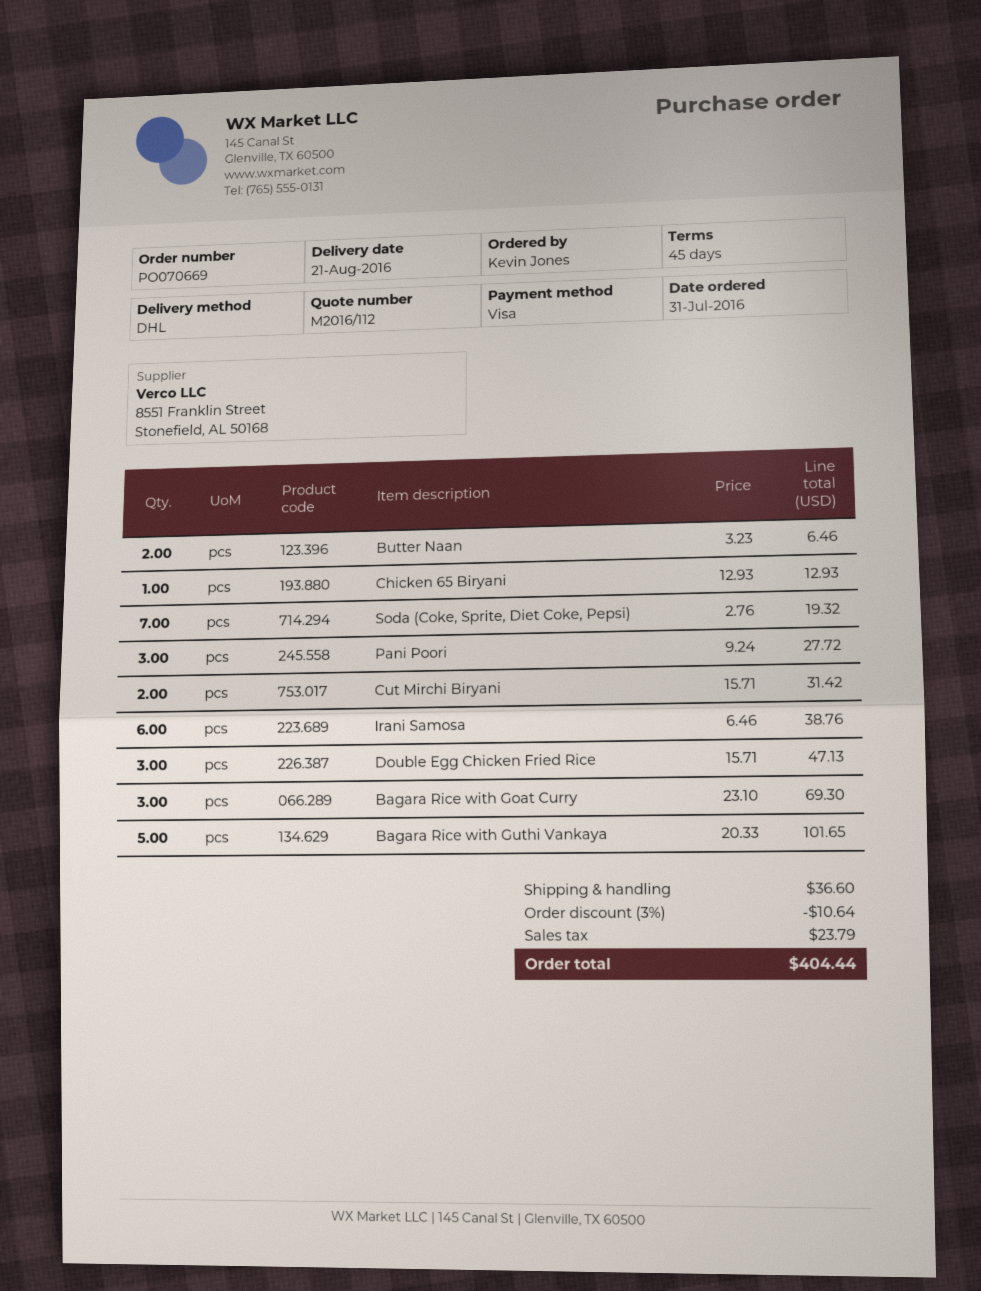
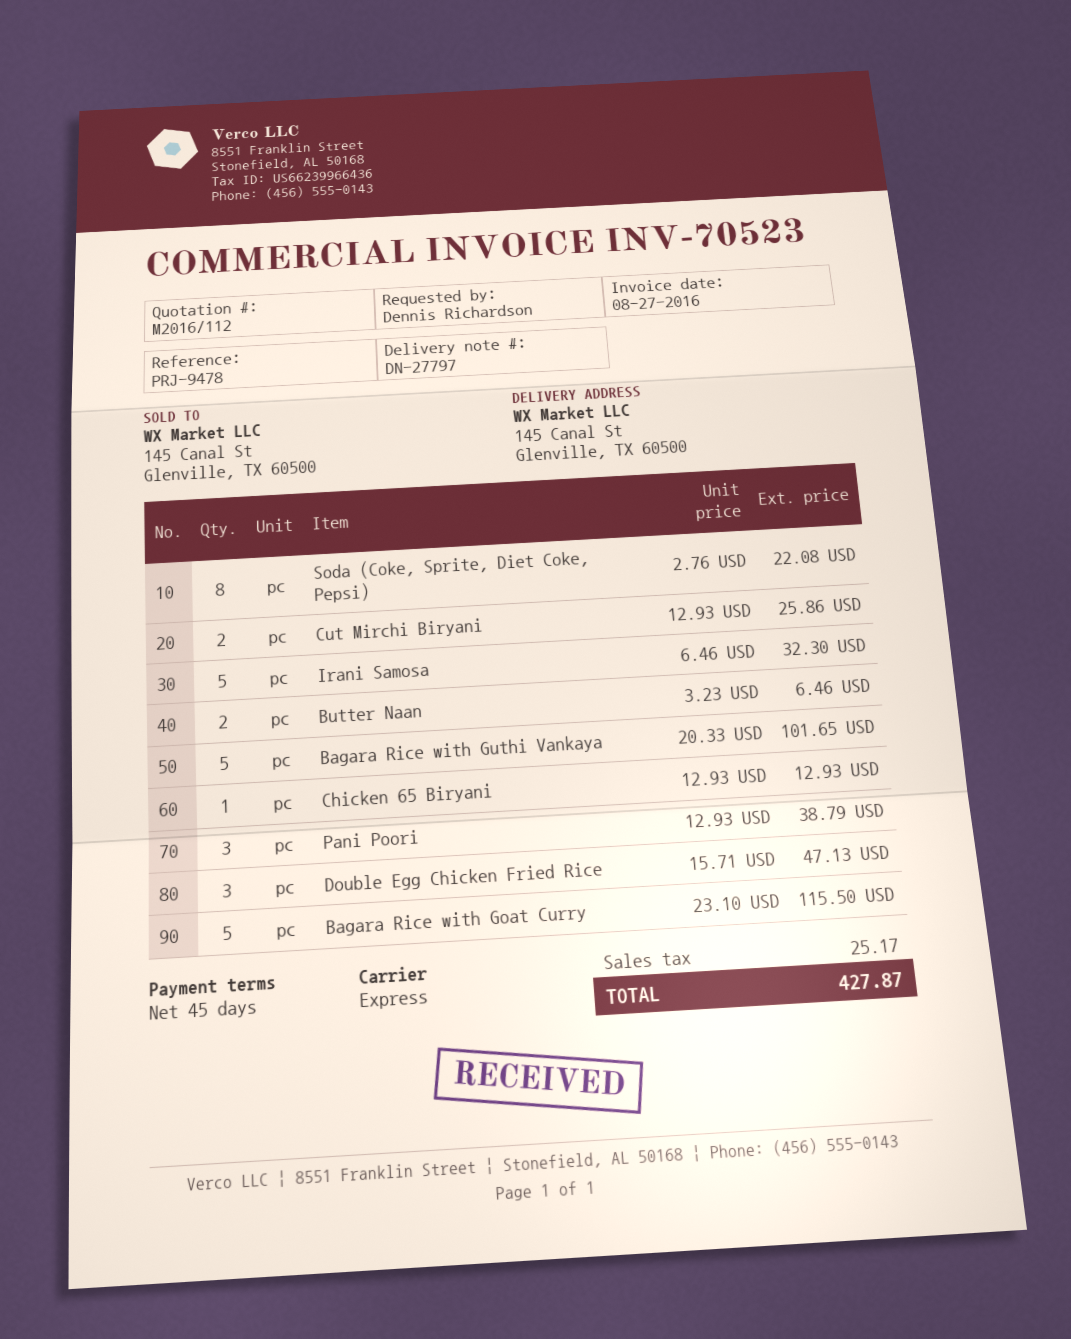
ordered by: Kevin Jones -> Dennis Richardson
shipping method: DHL -> express
Soda (Coke, Sprite, Diet Coke, Pepsi): 7 x 2.76 = 19.32 -> 8 x 2.76 = 22.08
Pani Poori: 3 x 9.24 = 27.72 -> 3 x 12.93 = 38.79
Cut Mirchi Biryani: 2 x 15.71 = 31.42 -> 2 x 12.93 = 25.86
Irani Samosa: 6 x 6.46 = 38.76 -> 5 x 6.46 = 32.30
Bagara Rice with Goat Curry: 3 x 23.10 = 69.30 -> 5 x 23.10 = 115.50
discount: 3% = 10.64 -> none
shipping: 36.60 -> none
tax: 23.79 -> 25.17
total: 404.44 -> 427.87

